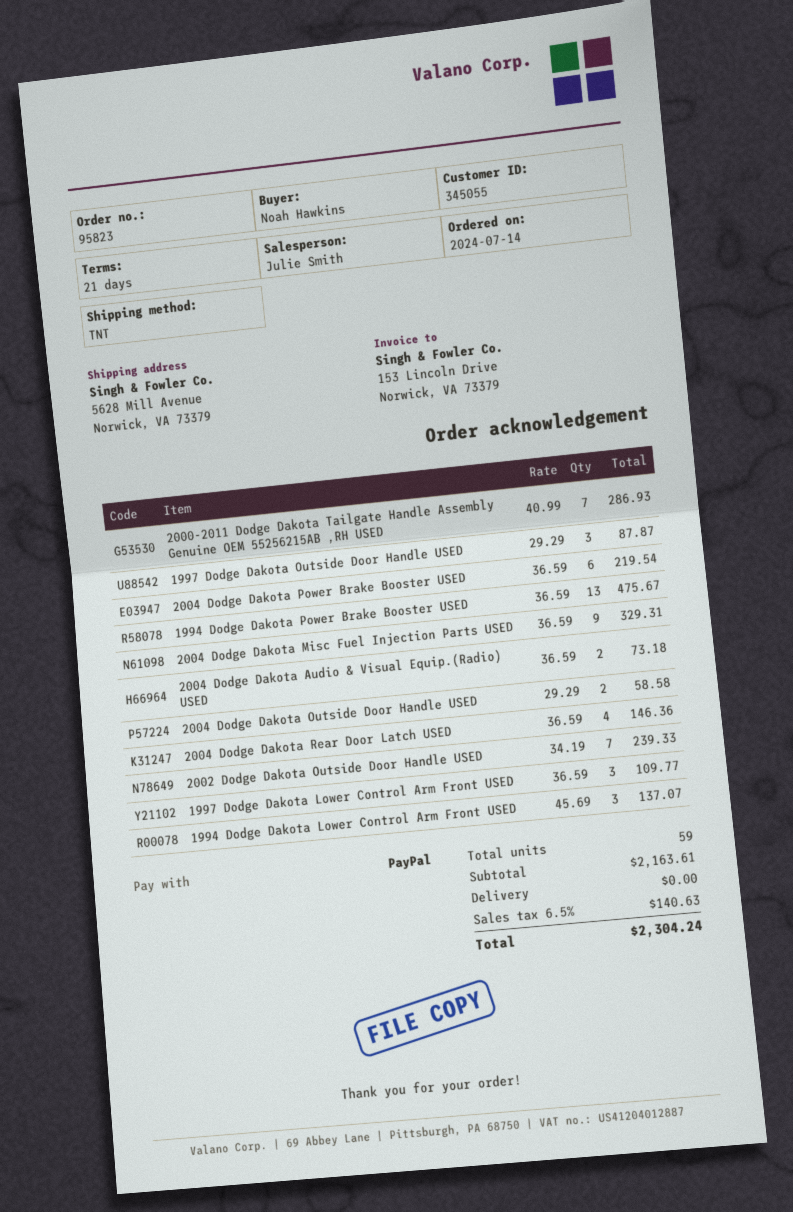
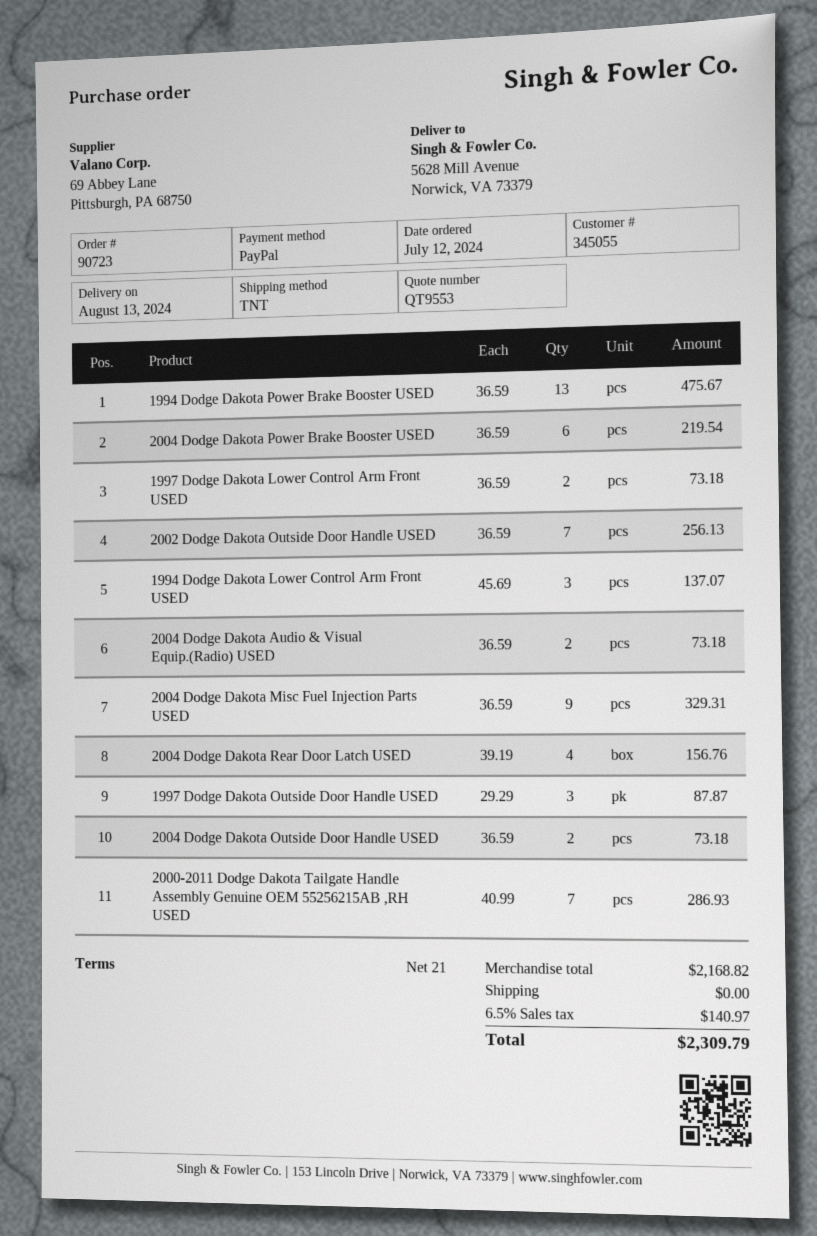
order number: 95823 -> 90723
order date: 2024-07-14 -> 2024-07-12
2004 Dodge Dakota Outside Door Handle USED: 2 x 29.29 = 58.58 -> 2 x 36.59 = 73.18
2004 Dodge Dakota Rear Door Latch USED: 4 x 36.59 = 146.36 -> 4 x 39.19 = 156.76
2002 Dodge Dakota Outside Door Handle USED: 7 x 34.19 = 239.33 -> 7 x 36.59 = 256.13
1997 Dodge Dakota Lower Control Arm Front USED: 3 x 36.59 = 109.77 -> 2 x 36.59 = 73.18
subtotal: 2163.61 -> 2168.82
tax: 6.5% = 140.63 -> 6.5% = 140.97
total: 2304.24 -> 2309.79

